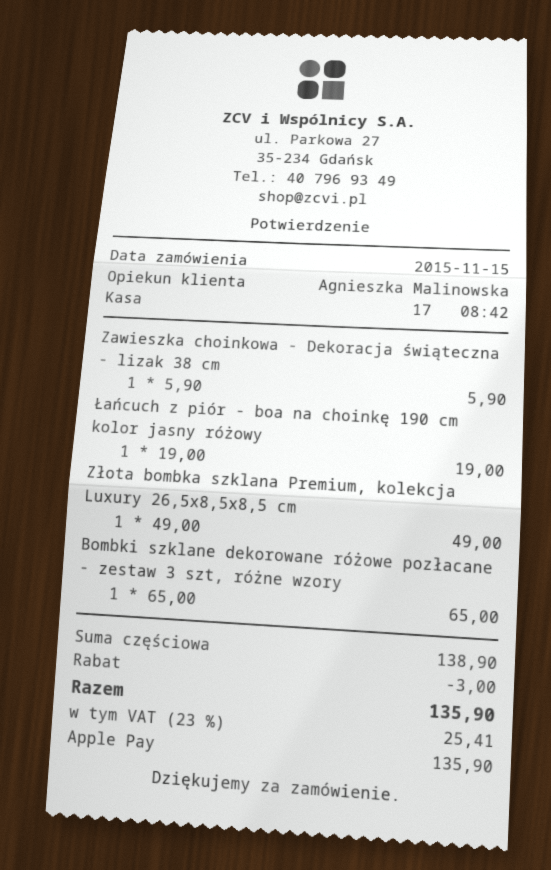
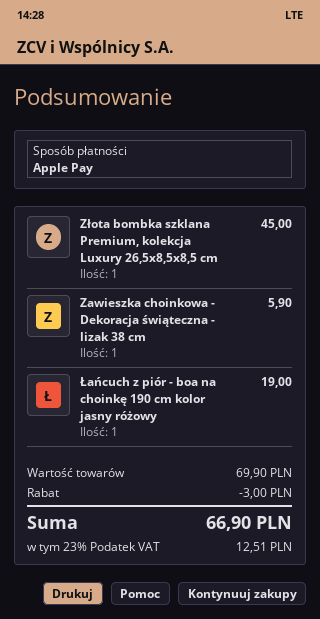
Złota bombka szklana Premium, kolekcja Luxury 26,5x8,5x8,5 cm: 1 for 49.00 -> 1 for 45.00
Bombki szklane dekorowane różowe pozłacane - zestaw 3 szt, różne wzory: 1 for 65.00 -> none
subtotal: 138.90 -> 69.90
tax: 23% = 25.41 -> 23% = 12.51
total: 135.90 -> 66.90

